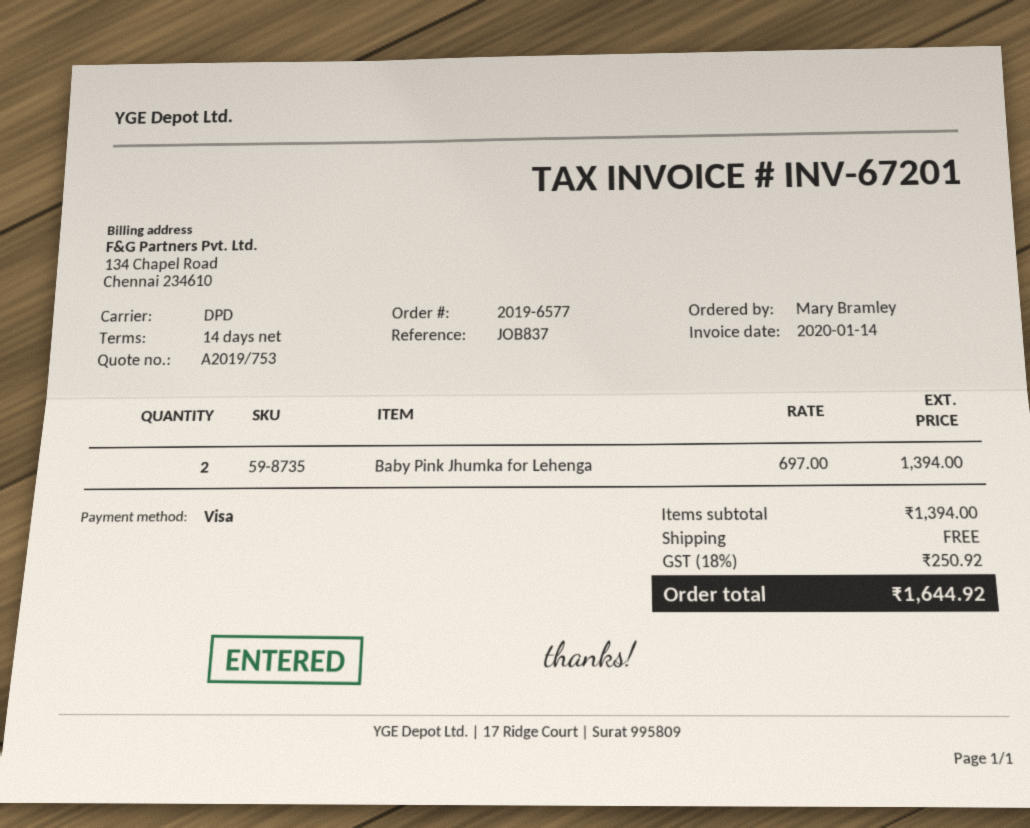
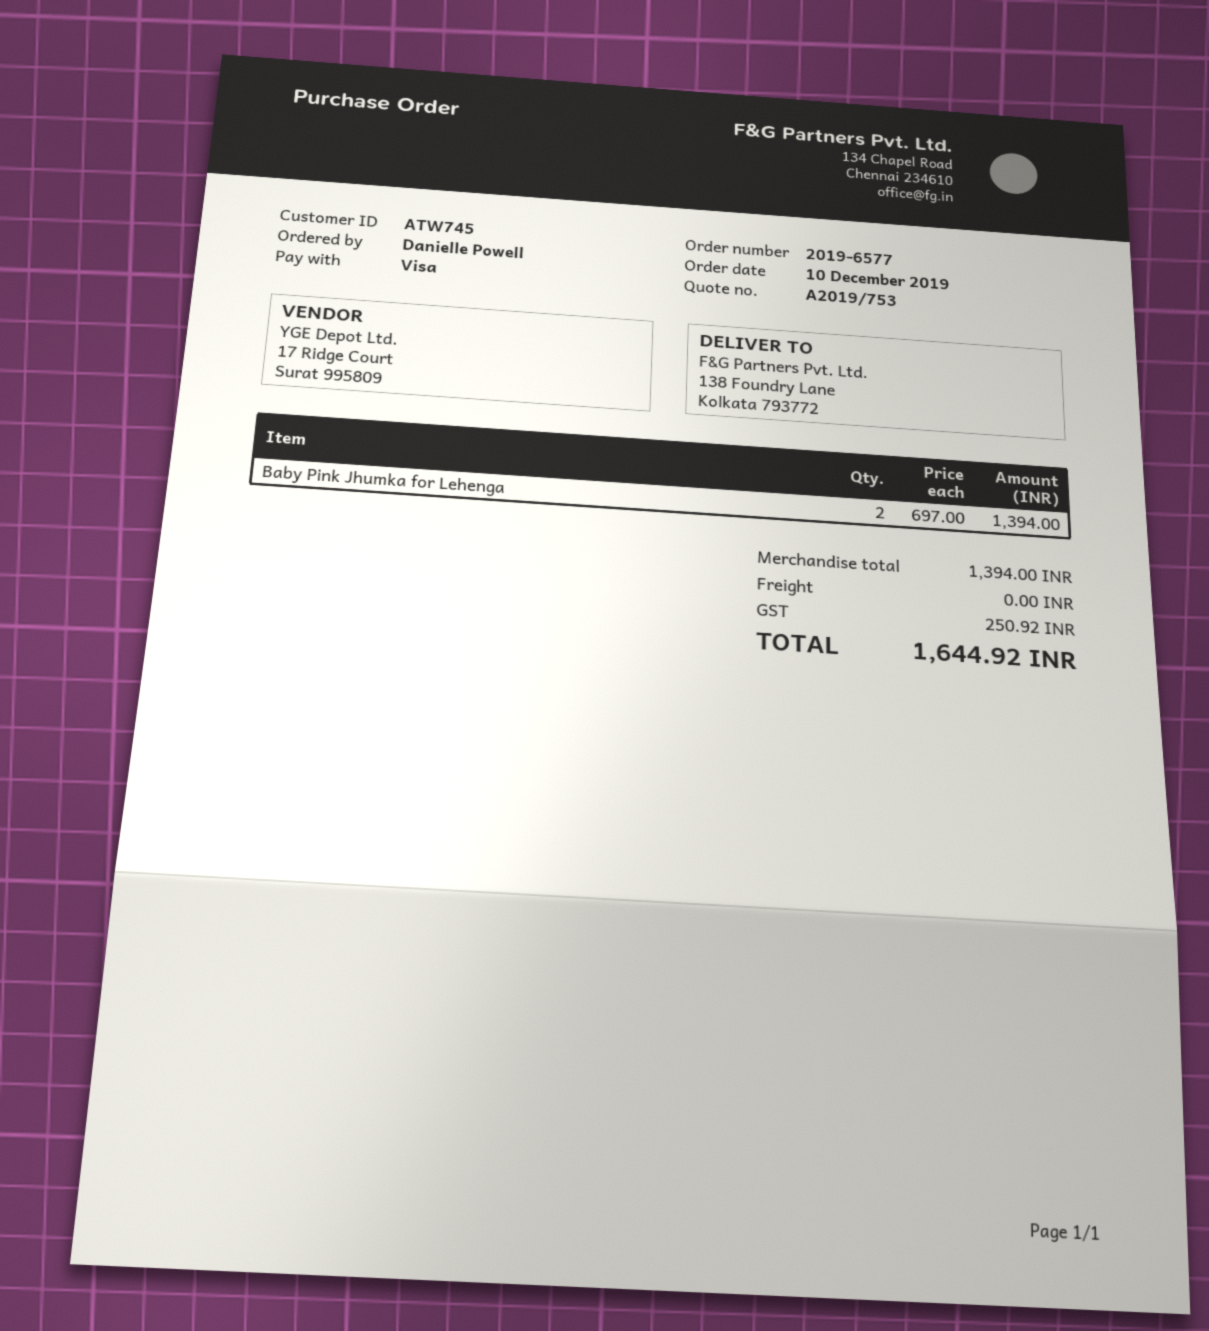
ordered by: Mary Bramley -> Danielle Powell

